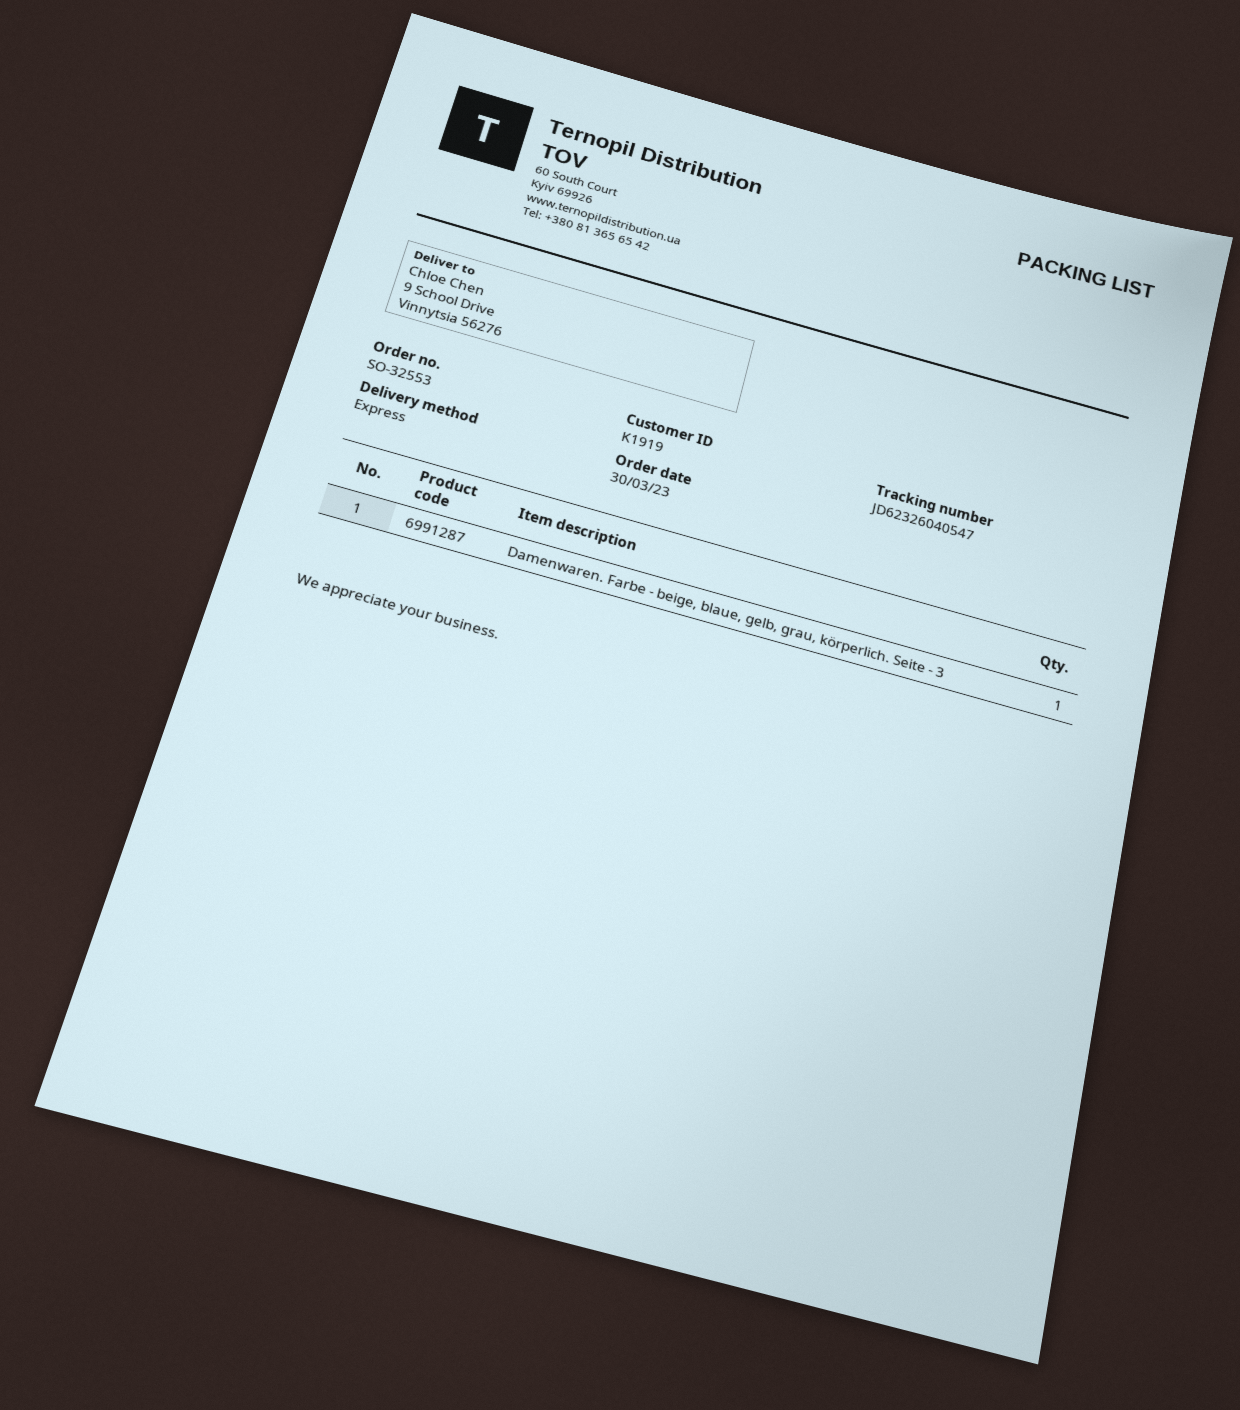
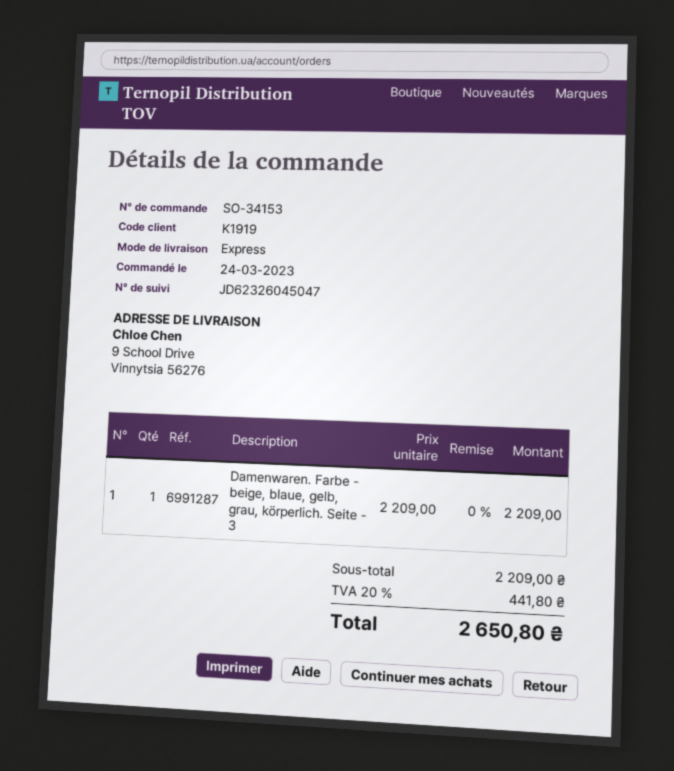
order number: SO-32553 -> SO-34153
order date: 2023-03-30 -> 2023-03-24
tracking number: JD62326040547 -> JD62326045047

